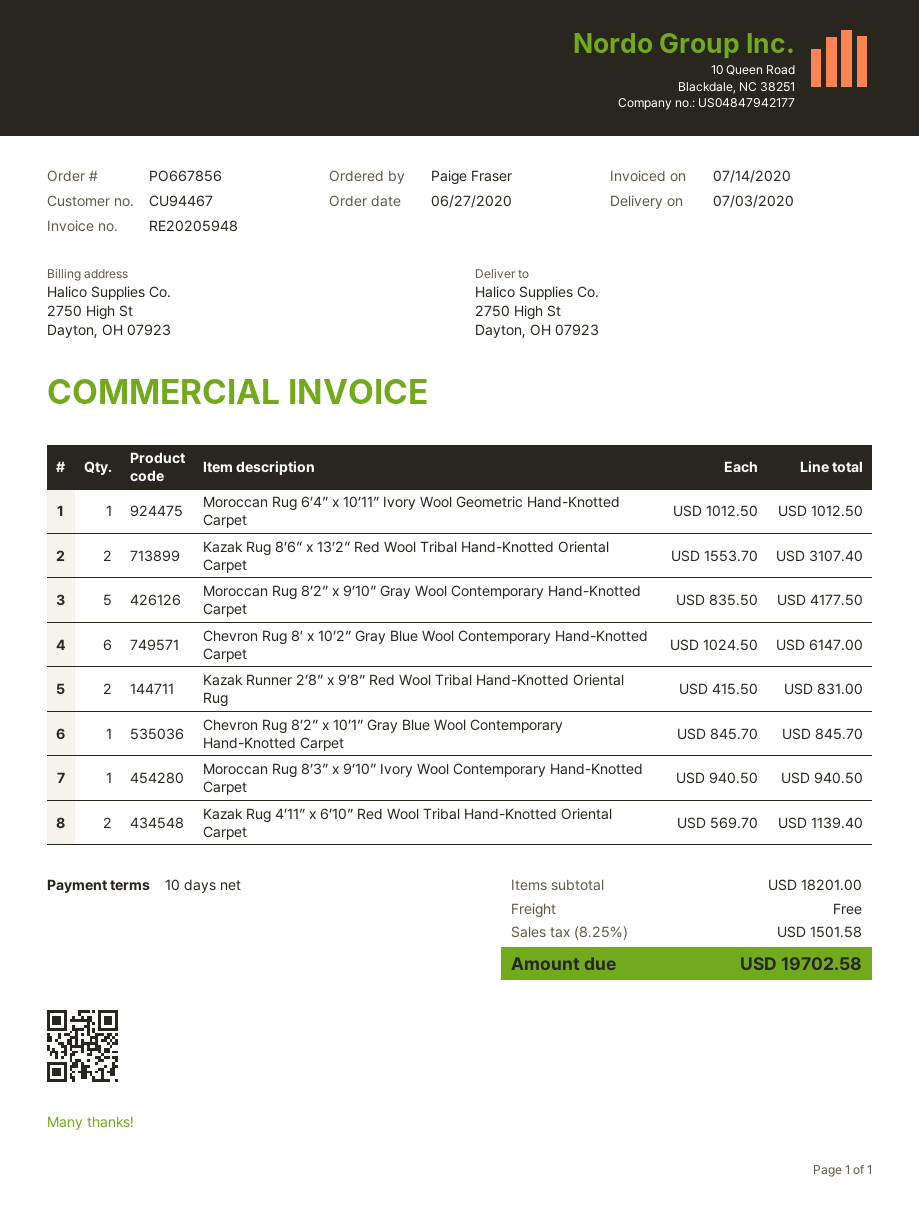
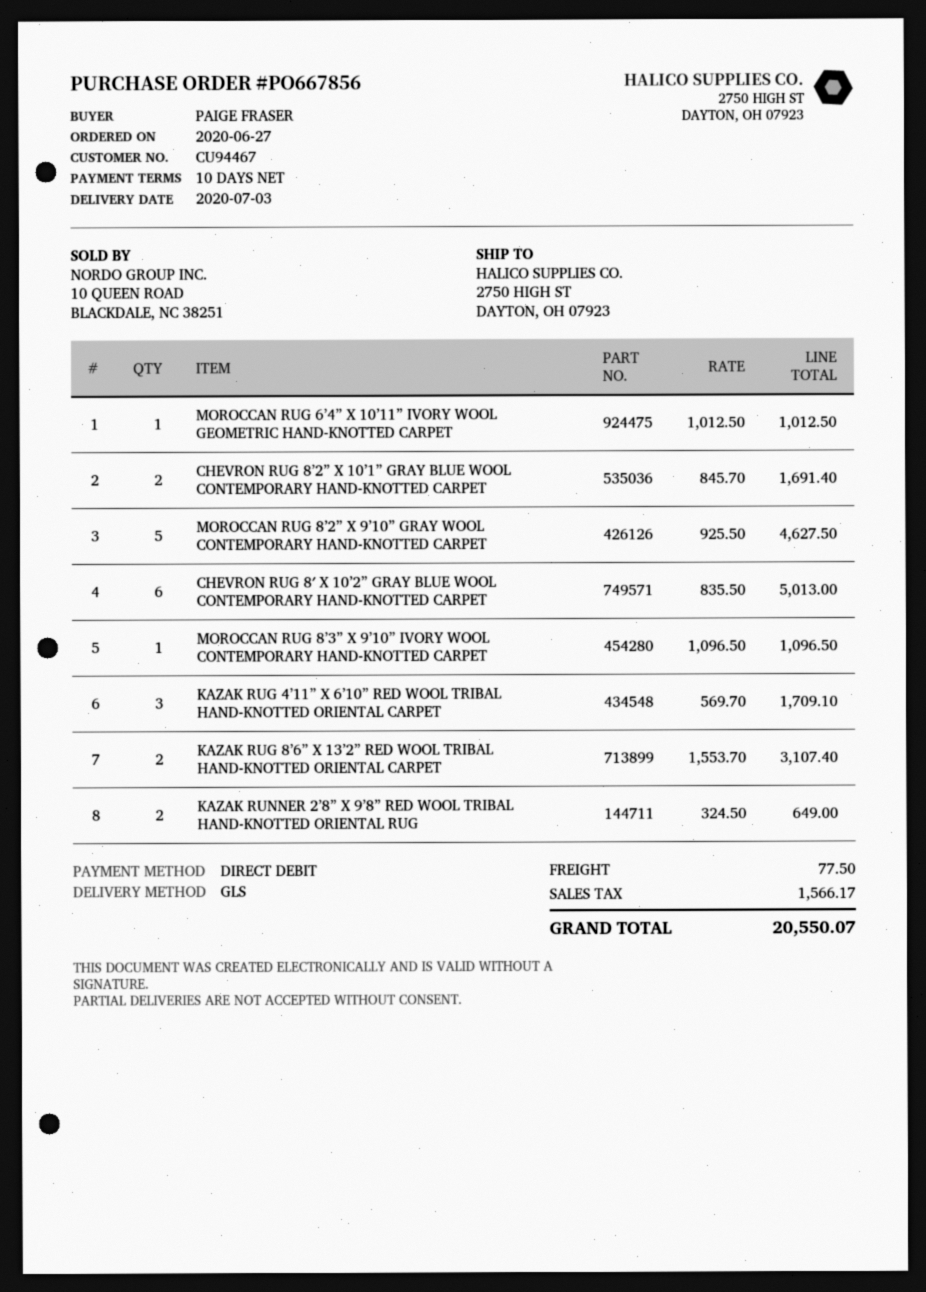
Moroccan Rug 8’2” x 9’10” Gray Wool Contemporary Hand-Knotted Carpet: 5 x 835.50 = 4177.50 -> 5 x 925.50 = 4627.50
Chevron Rug 8′ x 10’2” Gray Blue Wool Contemporary Hand-Knotted Carpet: 6 x 1024.50 = 6147.00 -> 6 x 835.50 = 5013.00
Kazak Runner 2’8” x 9’8” Red Wool Tribal Hand-Knotted Oriental Rug: 2 x 415.50 = 831.00 -> 2 x 324.50 = 649.00
Chevron Rug 8’2” x 10’1” Gray Blue Wool Contemporary Hand-Knotted Carpet: 1 x 845.70 = 845.70 -> 2 x 845.70 = 1691.40
Moroccan Rug 8’3” x 9’10” Ivory Wool Contemporary Hand-Knotted Carpet: 1 x 940.50 = 940.50 -> 1 x 1096.50 = 1096.50
Kazak Rug 4’11” x 6’10” Red Wool Tribal Hand-Knotted Oriental Carpet: 2 x 569.70 = 1139.40 -> 3 x 569.70 = 1709.10
shipping: 0.00 -> 77.50
tax: 1501.58 -> 1566.17
total: 19702.58 -> 20550.07

